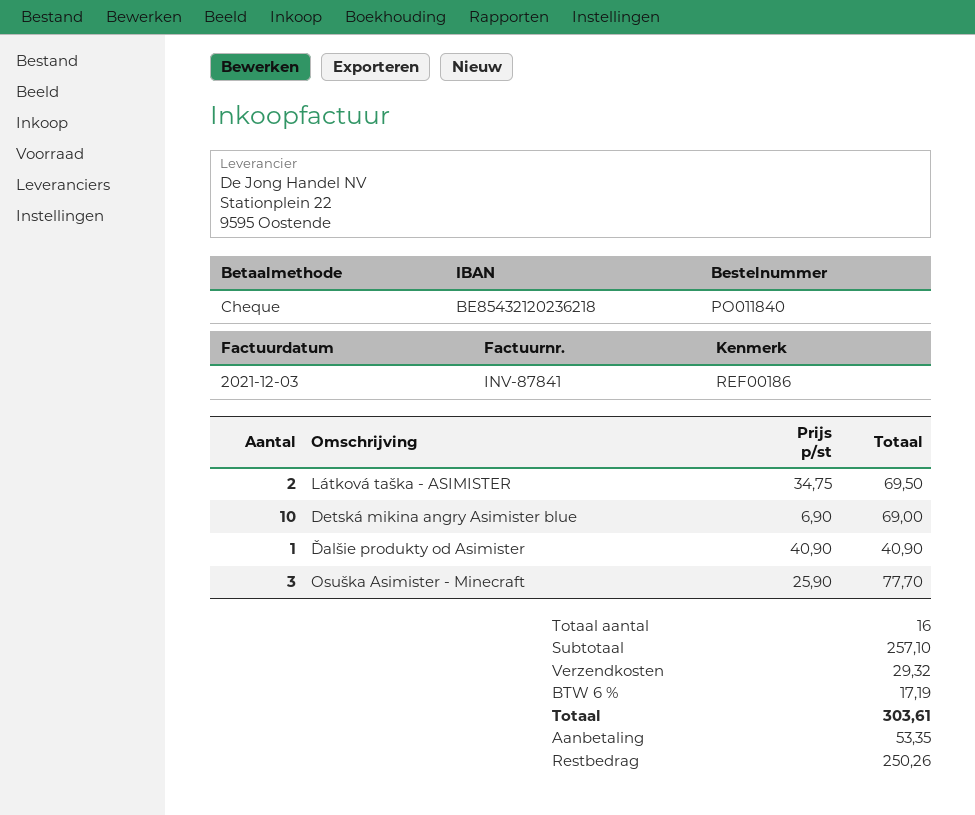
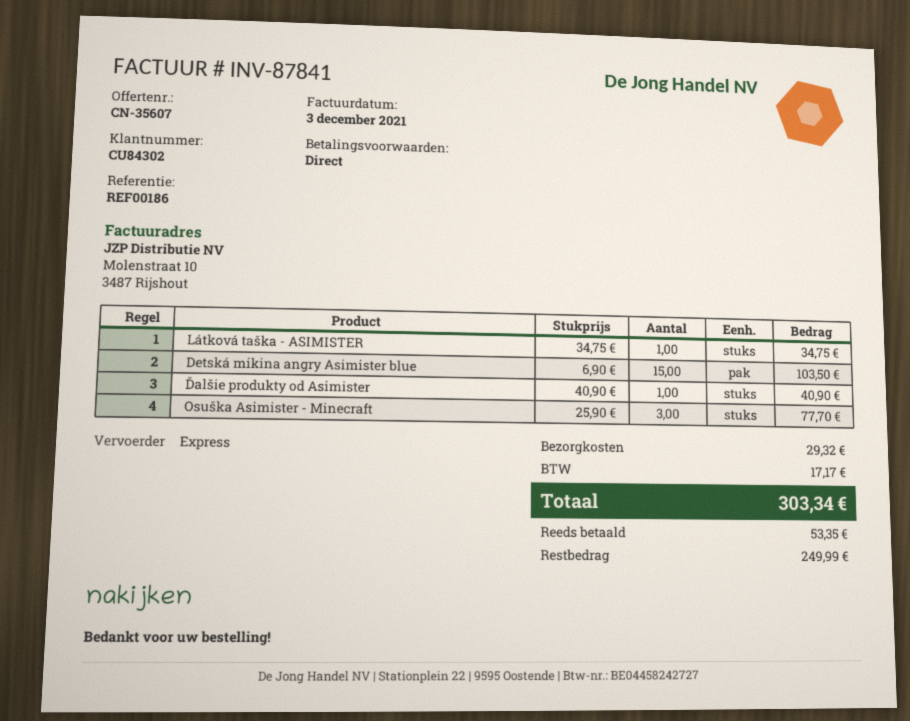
Látková taška - ASIMISTER: 2 x 34.75 = 69.50 -> 1 x 34.75 = 34.75
Detská mikina angry Asimister blue: 10 x 6.90 = 69.00 -> 15 x 6.90 = 103.50
tax: 17.19 -> 17.17
total: 303.61 -> 303.34
balance: 250.26 -> 249.99

